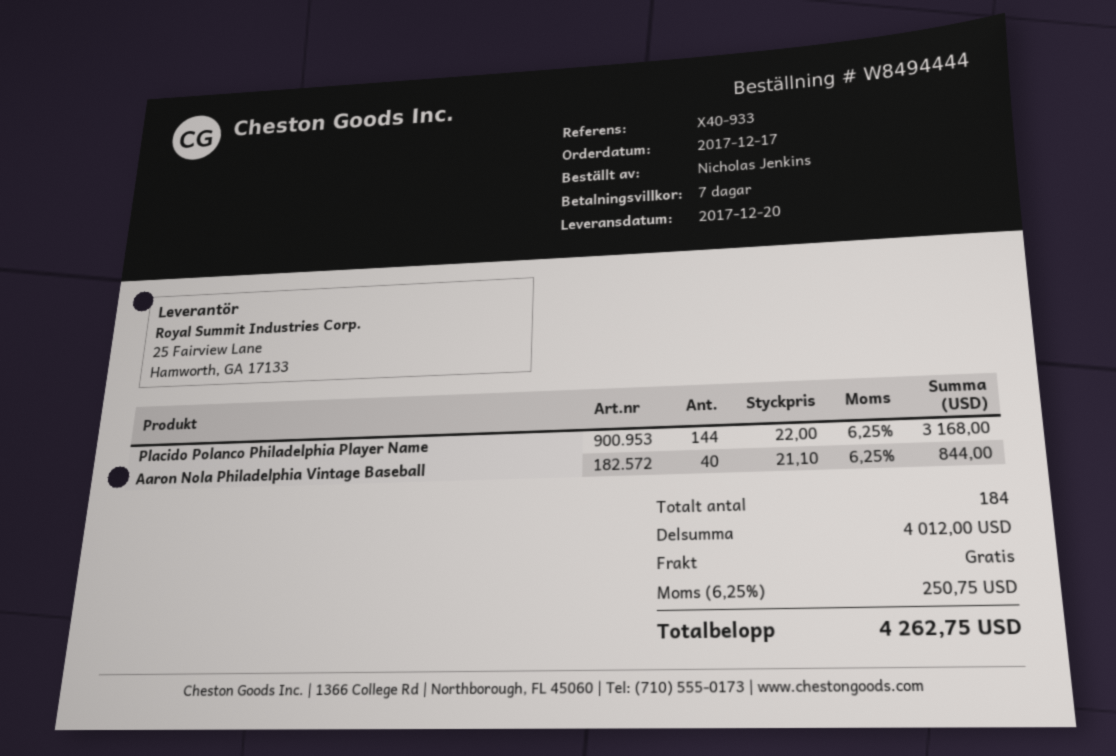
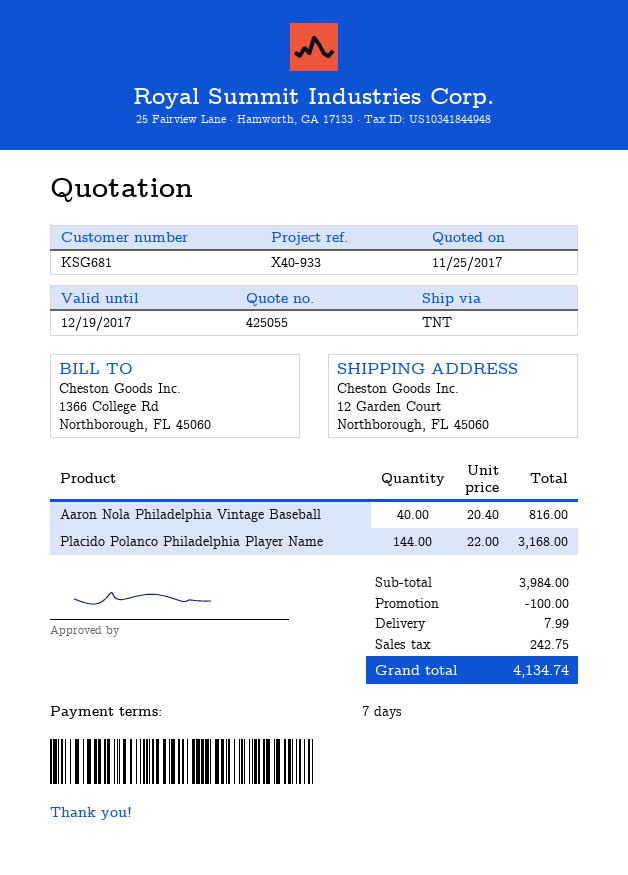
Aaron Nola Philadelphia Vintage Baseball: 40 x 21.10 = 844.00 -> 40 x 20.40 = 816.00
subtotal: 4012.00 -> 3984.00
discount: none -> 100.00
shipping: 0.00 -> 7.99
tax: 250.75 -> 242.75
total: 4262.75 -> 4134.74

